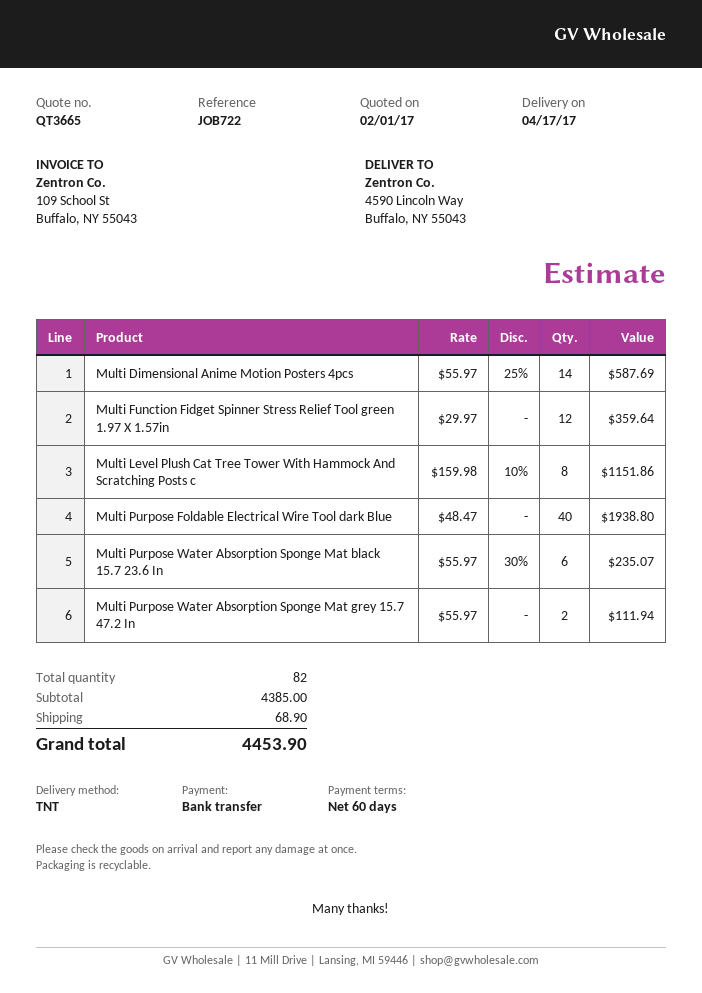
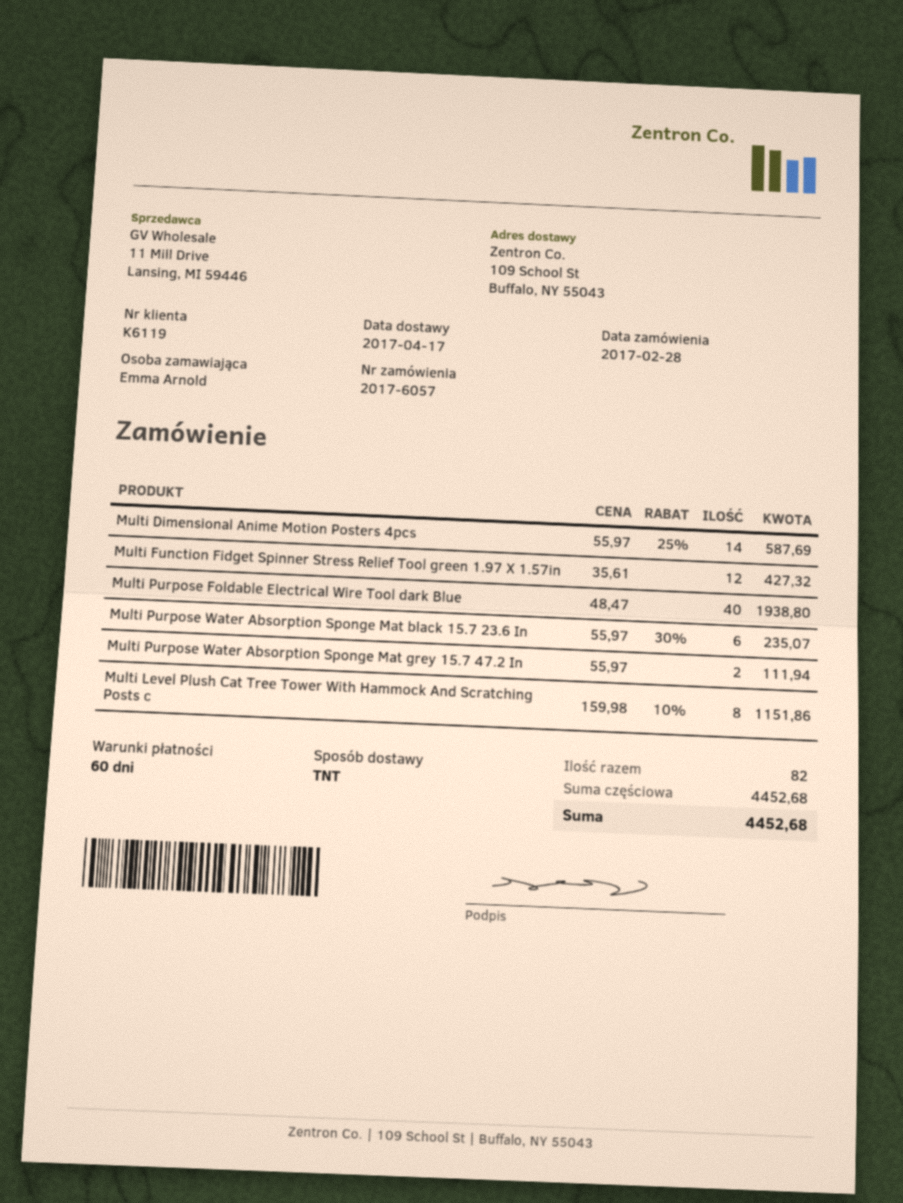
ship to: 4590 Lincoln Way, Buffalo, NY 55043 -> 109 School St, Buffalo, NY 55043
Multi Function Fidget Spinner Stress Relief Tool green 1.97 X 1.57in: 12 x 29.97 = 359.64 -> 12 x 35.61 = 427.32
subtotal: 4385.00 -> 4452.68
shipping: 68.90 -> none
total: 4453.90 -> 4452.68

